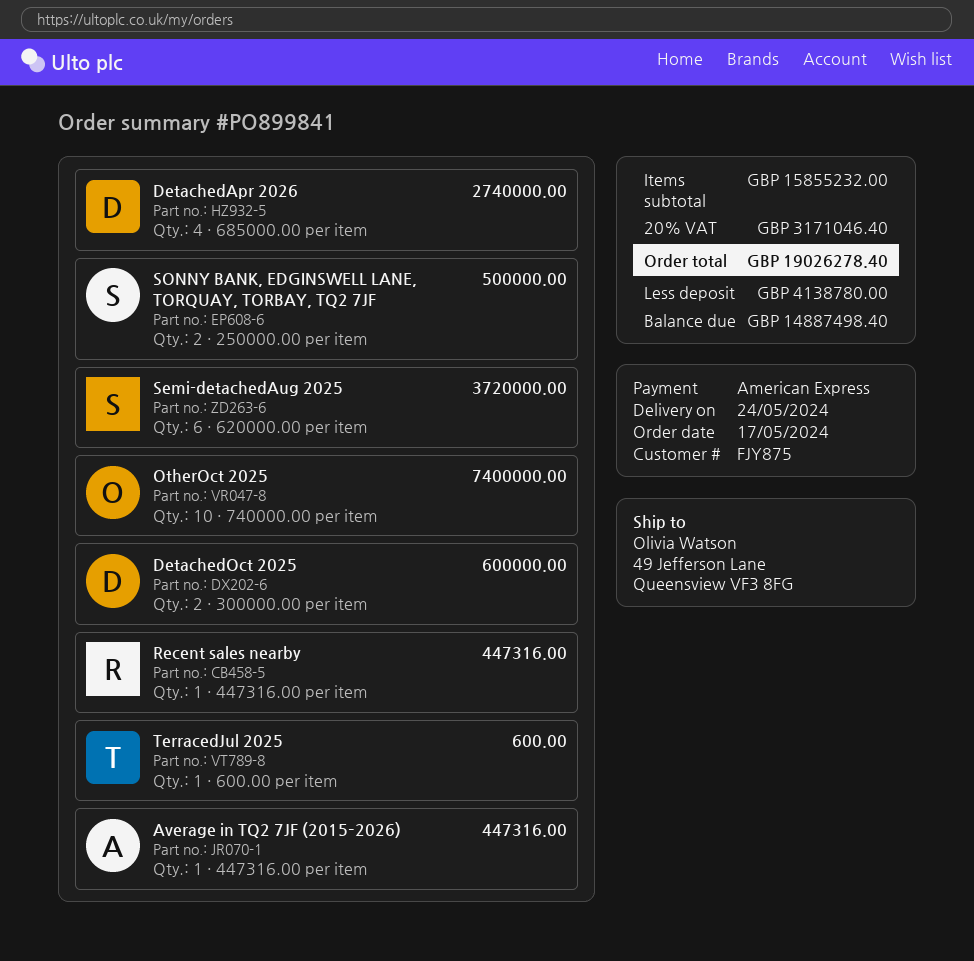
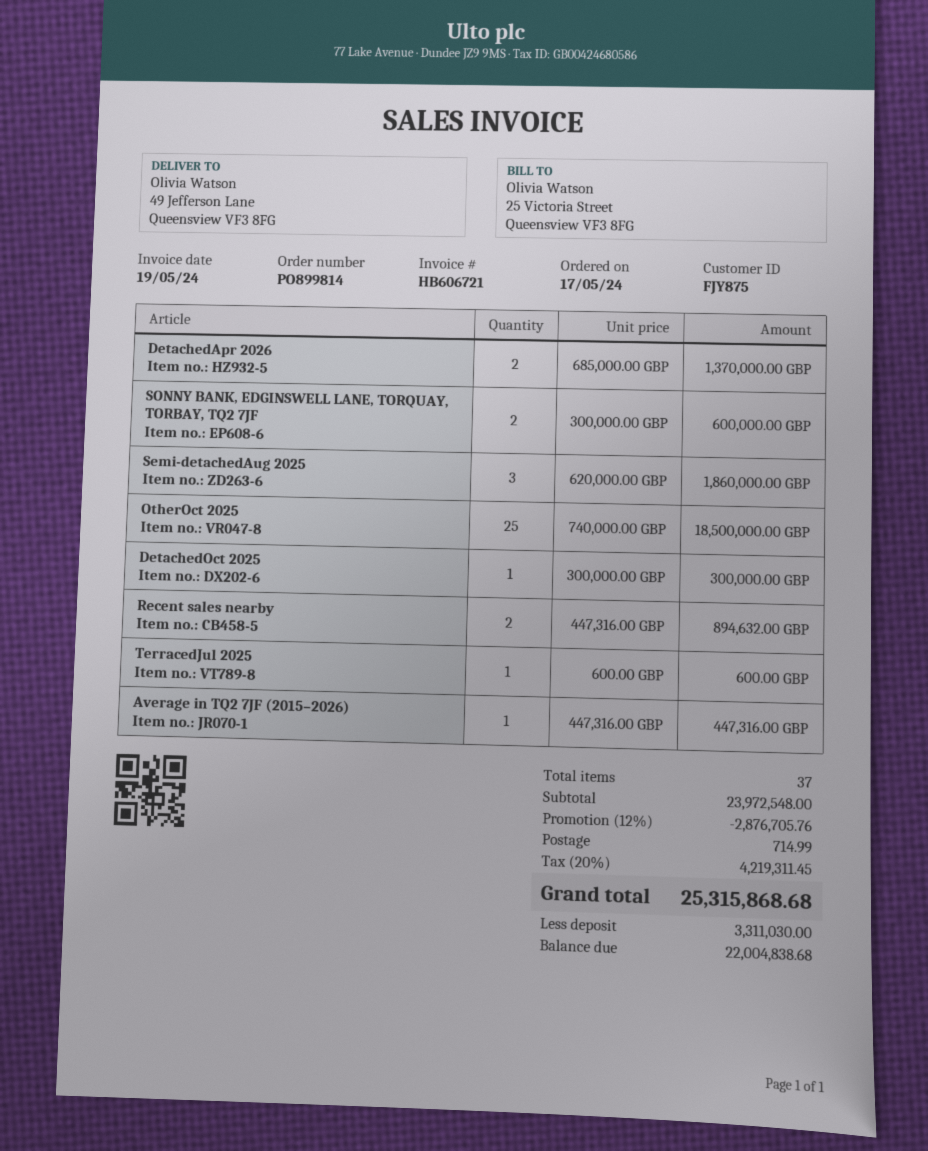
order number: PO899841 -> PO899814
DetachedApr 2026: 4 x 685000.00 = 2740000.00 -> 2 x 685000.00 = 1370000.00
SONNY BANK, EDGINSWELL LANE, TORQUAY, TORBAY, TQ2 7JF: 2 x 250000.00 = 500000.00 -> 2 x 300000.00 = 600000.00
Semi-detachedAug 2025: 6 x 620000.00 = 3720000.00 -> 3 x 620000.00 = 1860000.00
OtherOct 2025: 10 x 740000.00 = 7400000.00 -> 25 x 740000.00 = 18500000.00
DetachedOct 2025: 2 x 300000.00 = 600000.00 -> 1 x 300000.00 = 300000.00
Recent sales nearby: 1 x 447316.00 = 447316.00 -> 2 x 447316.00 = 894632.00
subtotal: 15855232.00 -> 23972548.00
discount: none -> 12% = 2876705.76
shipping: none -> 714.99
tax: 20% = 3171046.40 -> 20% = 4219311.45
total: 19026278.40 -> 25315868.68
deposit: 4138780.00 -> 3311030.00
balance: 14887498.40 -> 22004838.68

